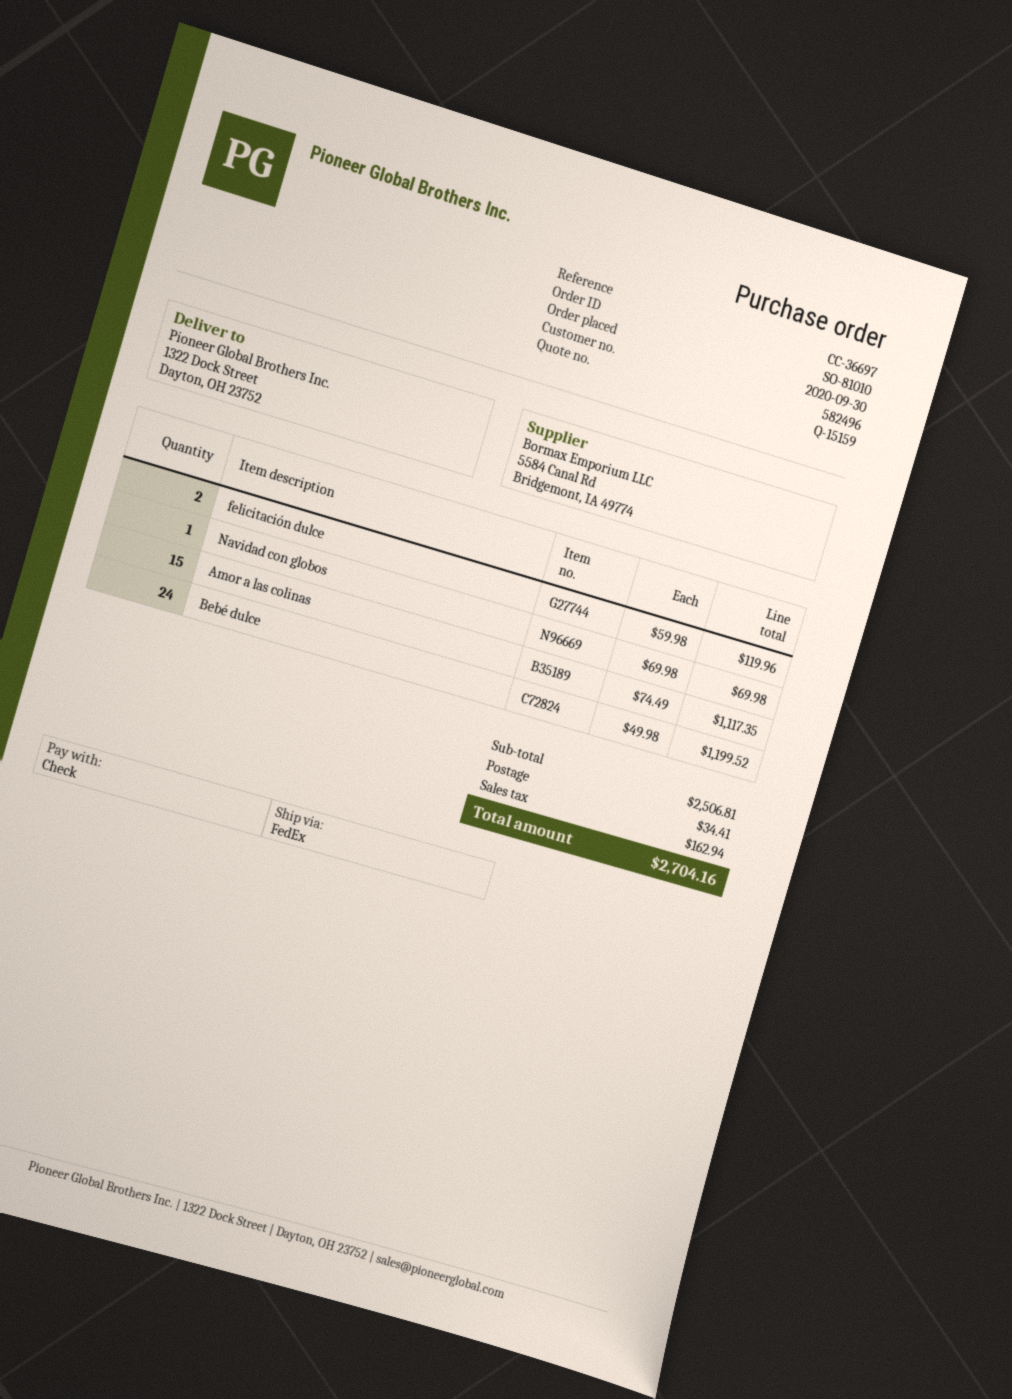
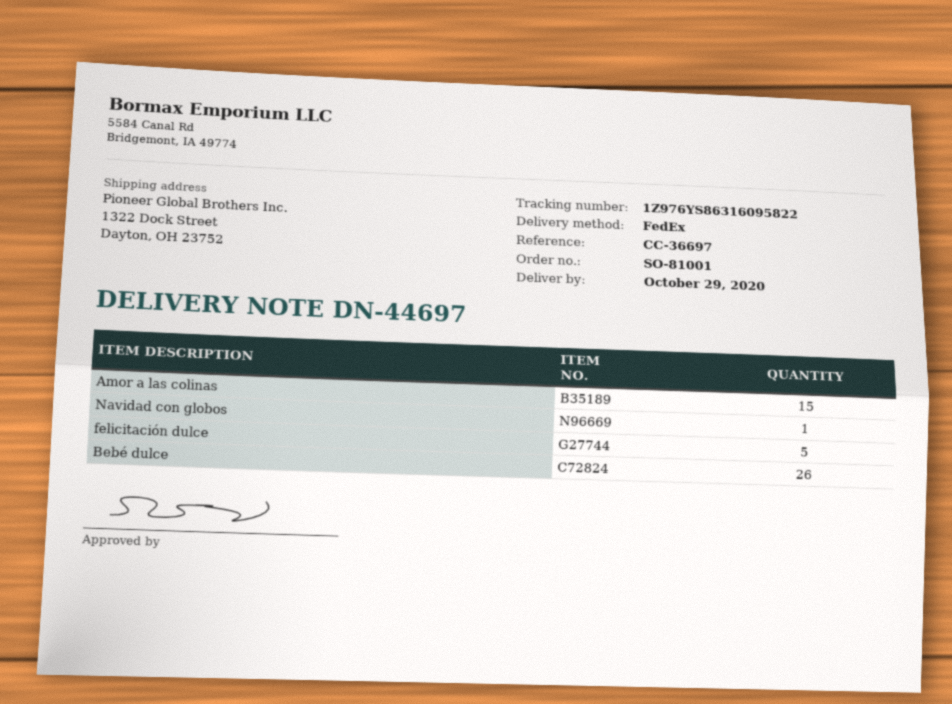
order number: SO-81010 -> SO-81001
felicitación dulce: 2 -> 5
Bebé dulce: 24 -> 26

